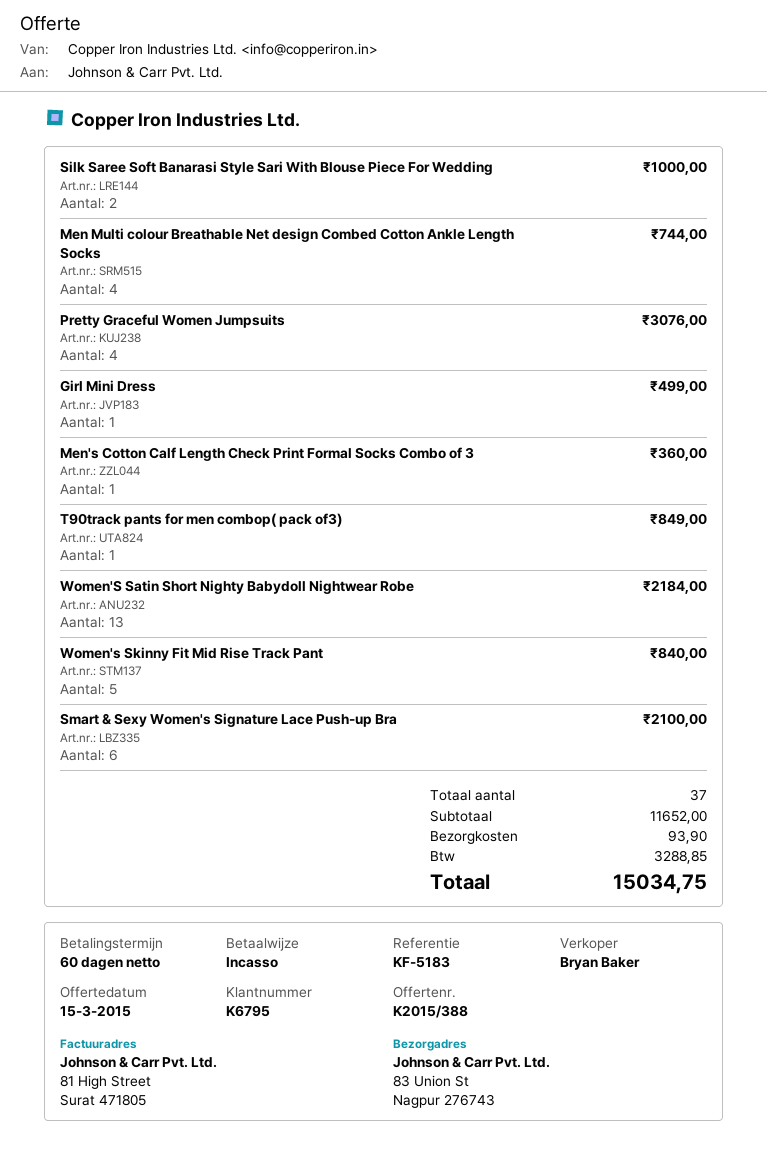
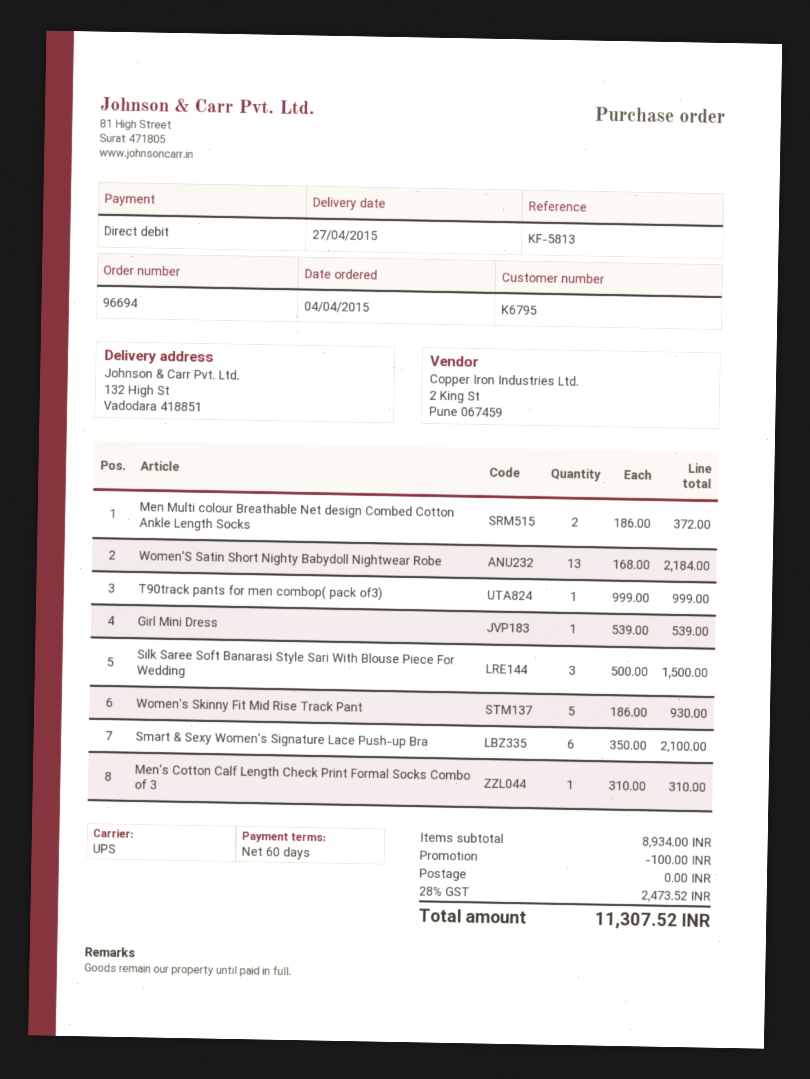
reference: KF-5183 -> KF-5813
ship to: 83 Union St, Nagpur 276743 -> 132 High St, Vadodara 418851
Silk Saree Soft Banarasi Style Sari With Blouse Piece For Wedding: 2 for 1000.00 -> 3 for 1500.00
Men Multi colour Breathable Net design Combed Cotton Ankle Length Socks: 4 for 744.00 -> 2 for 372.00
Pretty Graceful Women Jumpsuits: 4 for 3076.00 -> none
Girl Mini Dress: 1 for 499.00 -> 1 for 539.00
Men's Cotton Calf Length Check Print Formal Socks Combo of 3: 1 for 360.00 -> 1 for 310.00
T90track pants for men combop( pack of3): 1 for 849.00 -> 1 for 999.00
Women's Skinny Fit Mid Rise Track Pant: 5 for 840.00 -> 5 for 930.00
subtotal: 11652.00 -> 8934.00
discount: none -> 100.00
shipping: 93.90 -> 0.00
tax: 3288.85 -> 2473.52
total: 15034.75 -> 11307.52

